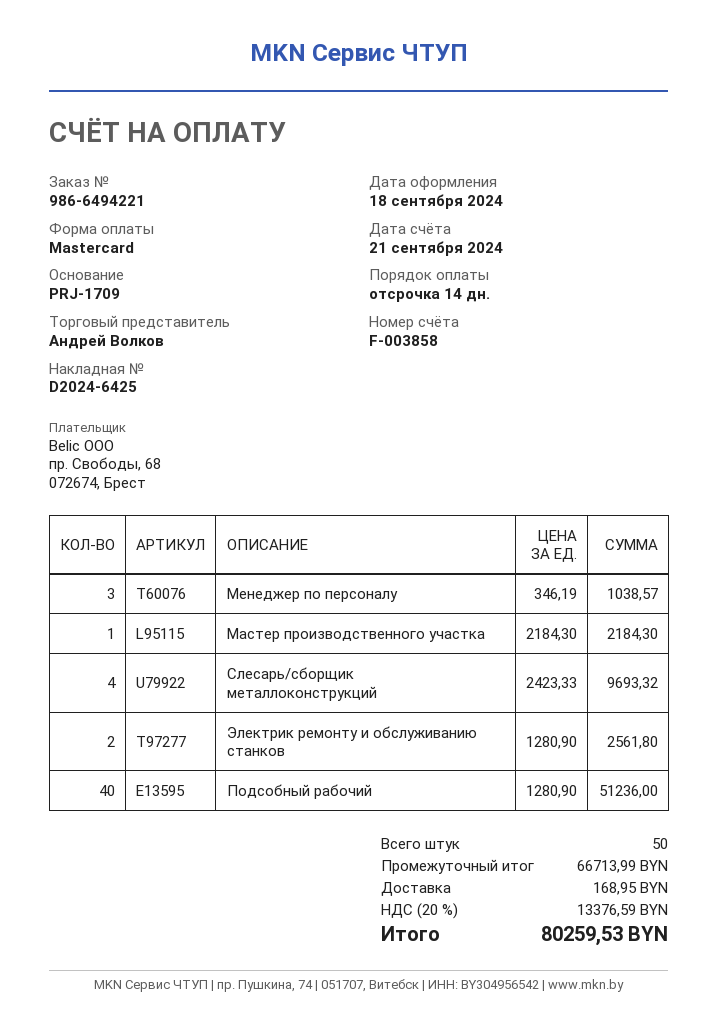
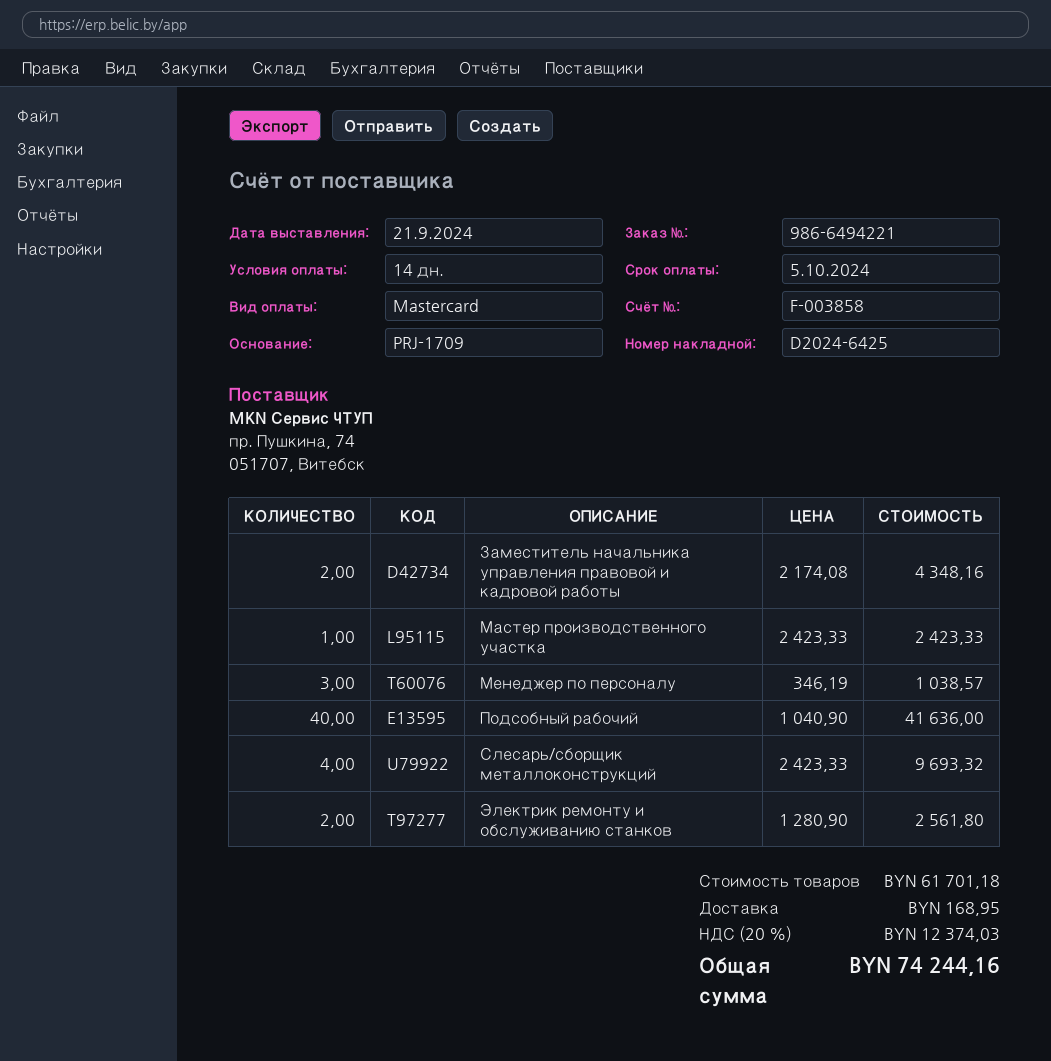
Мастер производственного участка: 1 x 2184.30 = 2184.30 -> 1 x 2423.33 = 2423.33
Подсобный рабочий: 40 x 1280.90 = 51236.00 -> 40 x 1040.90 = 41636.00
Заместитель начальника управления правовой и кадровой работы: none -> 2 x 2174.08 = 4348.16
subtotal: 66713.99 -> 61701.18
tax: 20% = 13376.59 -> 20% = 12374.03
total: 80259.53 -> 74244.16

